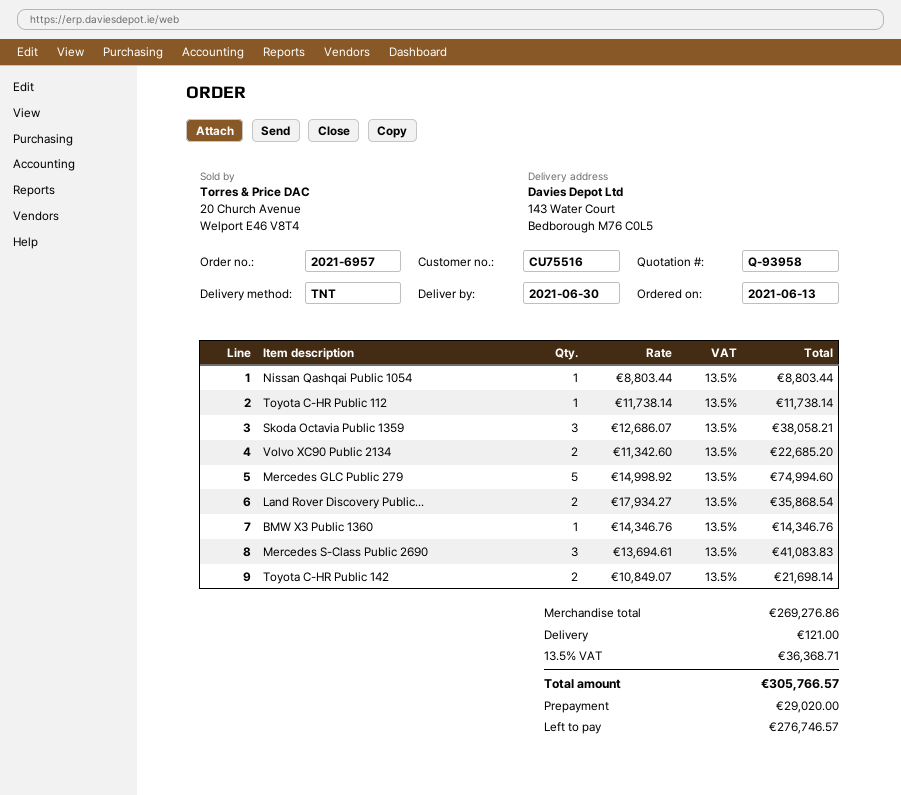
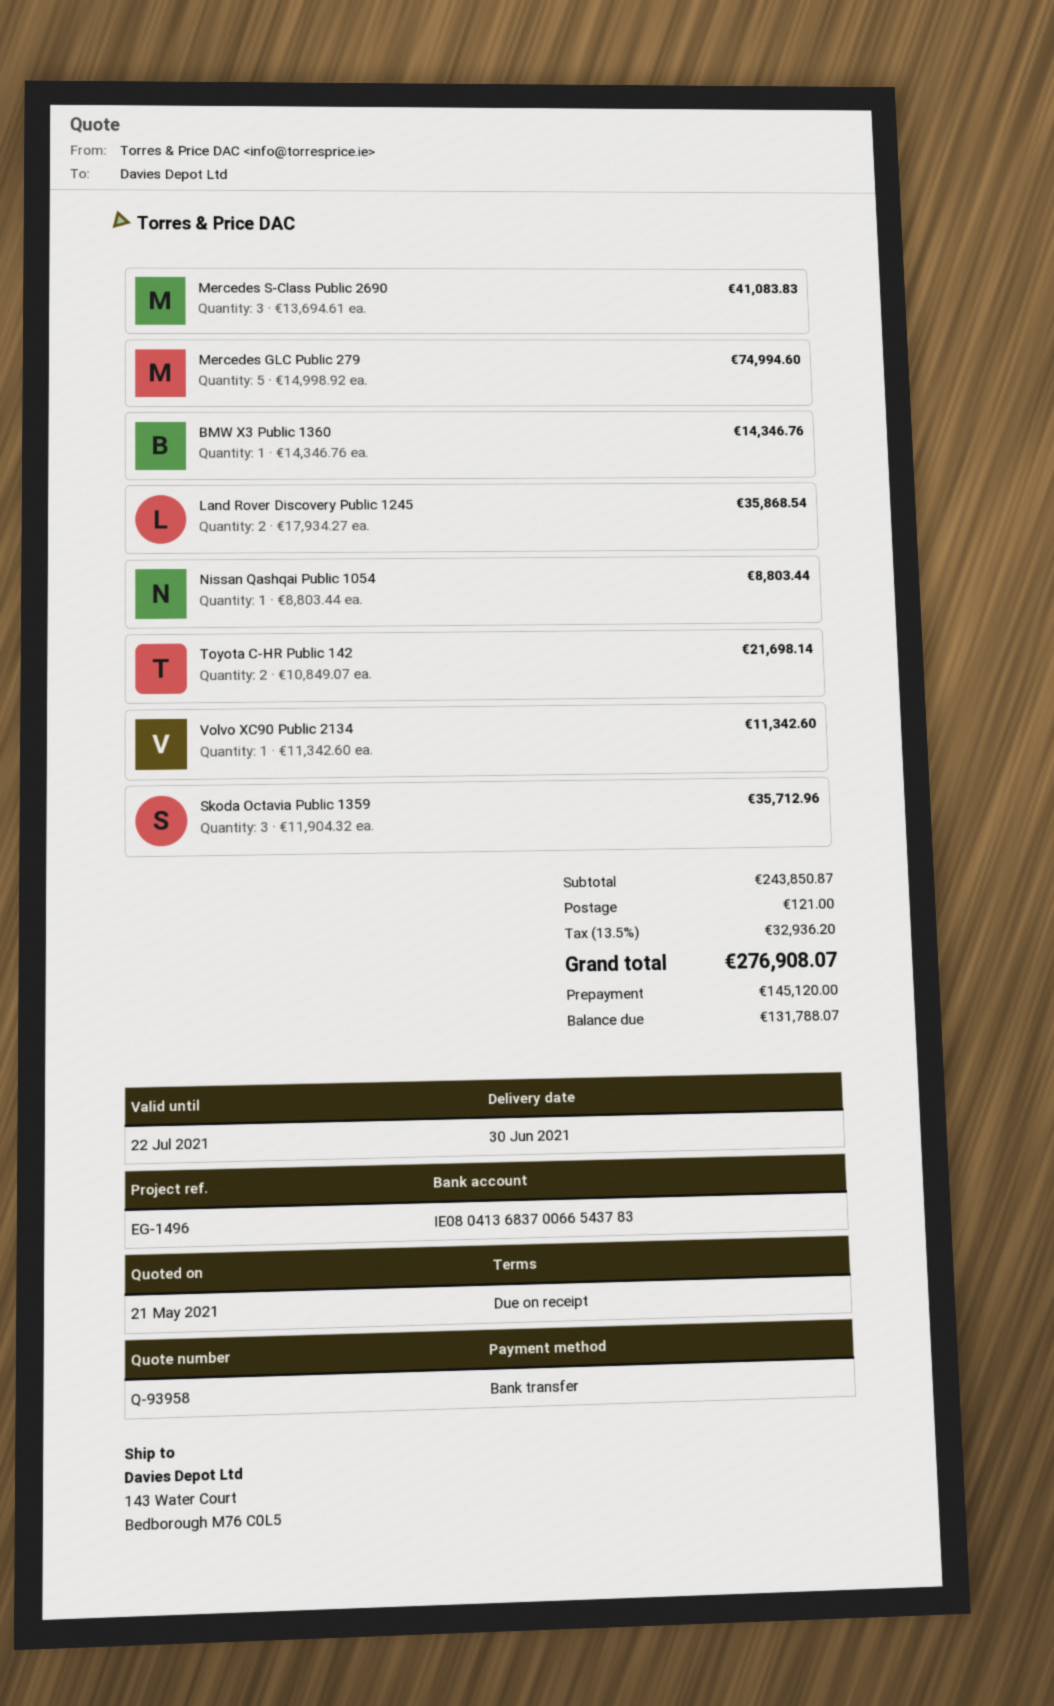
Toyota C-HR Public 112: 1 x 11738.14 = 11738.14 -> none
Skoda Octavia Public 1359: 3 x 12686.07 = 38058.21 -> 3 x 11904.32 = 35712.96
Volvo XC90 Public 2134: 2 x 11342.60 = 22685.20 -> 1 x 11342.60 = 11342.60
subtotal: 269276.86 -> 243850.87
tax: 13.5% = 36368.71 -> 13.5% = 32936.20
total: 305766.57 -> 276908.07
deposit: 29020.00 -> 145120.00
balance: 276746.57 -> 131788.07

